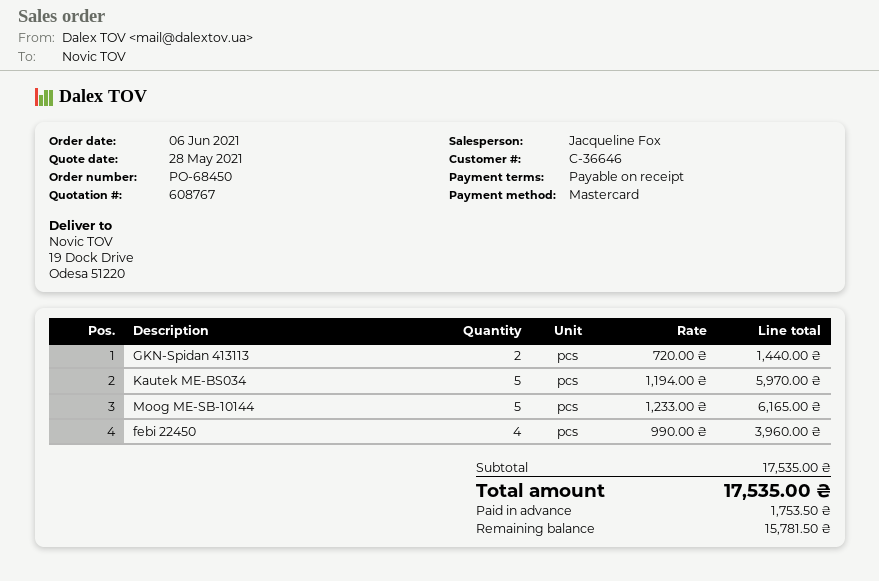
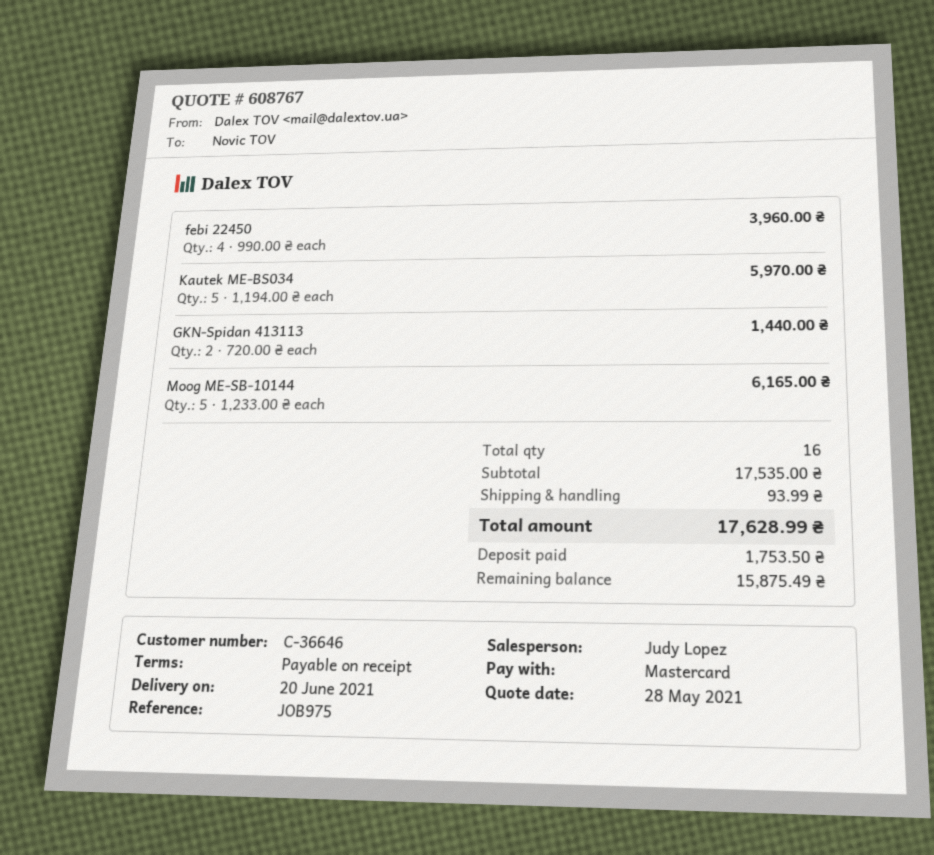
sales rep: Jacqueline Fox -> Judy Lopez
shipping: none -> 93.99
total: 17535.00 -> 17628.99
balance: 15781.50 -> 15875.49

